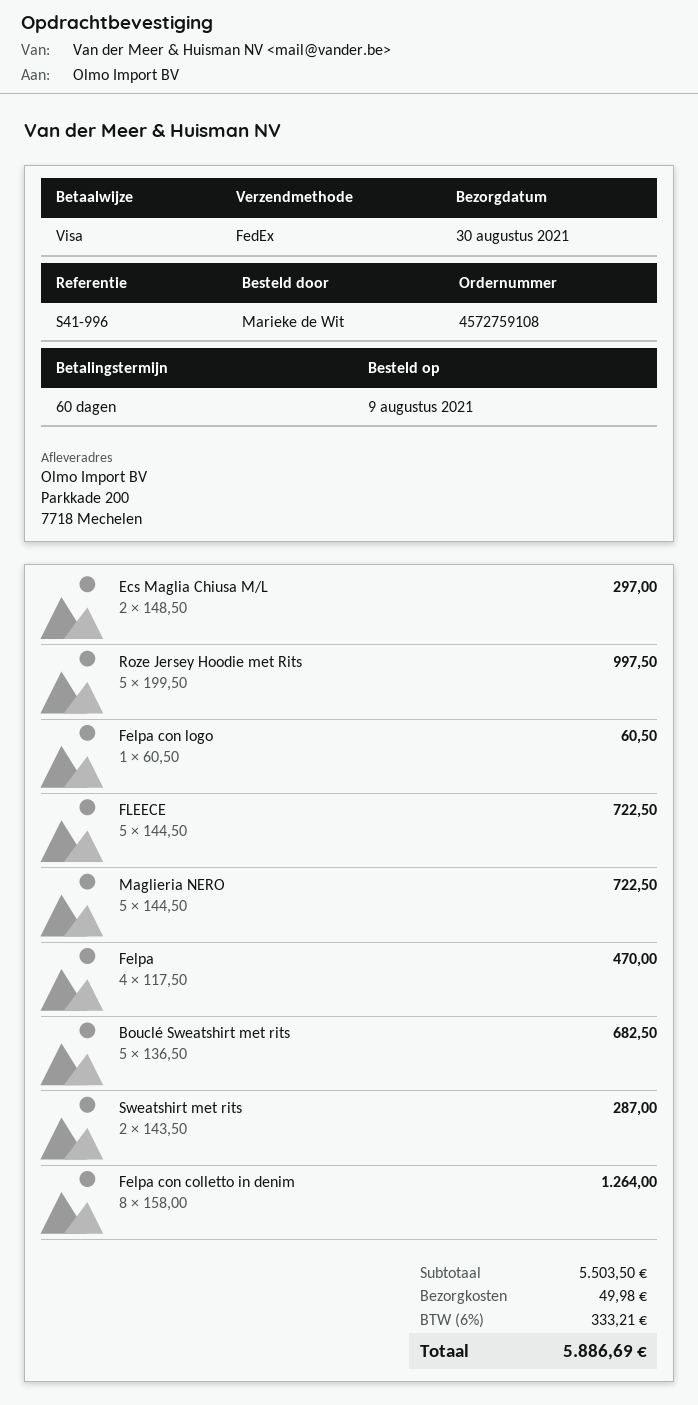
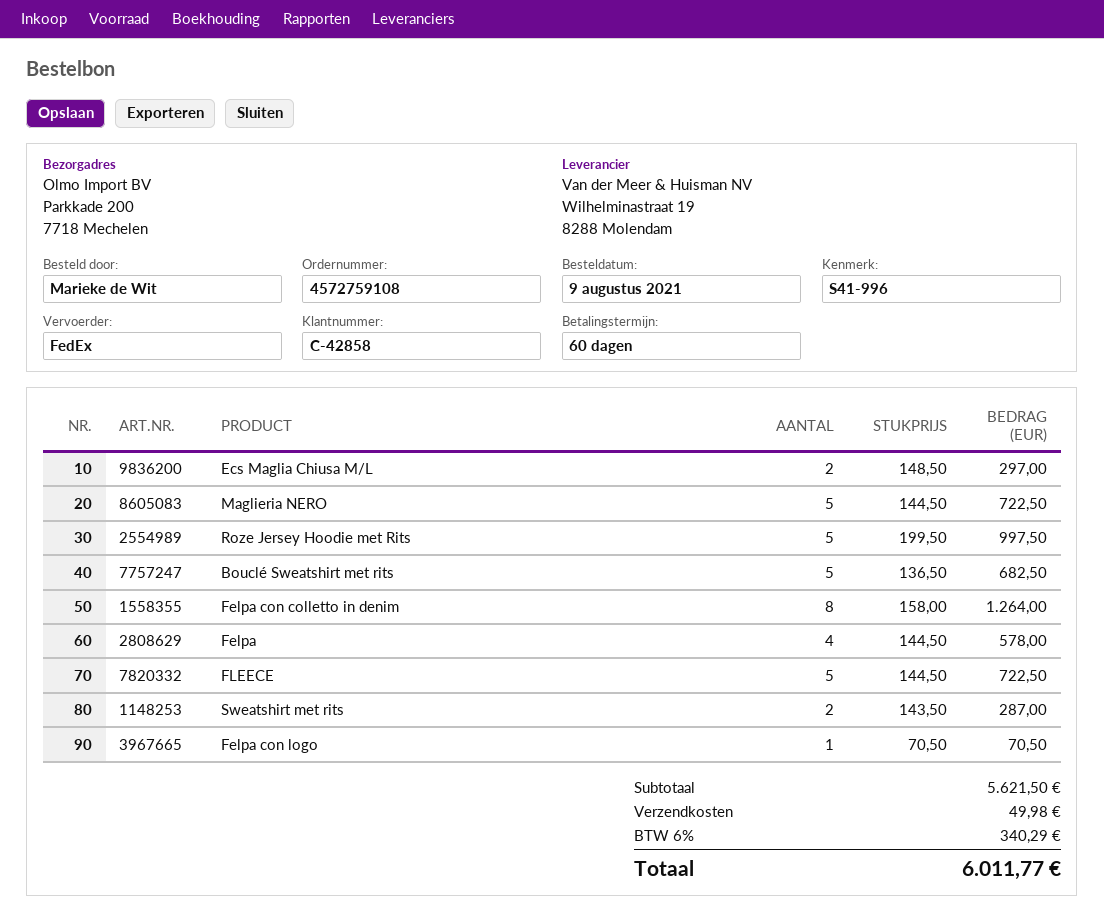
Felpa con logo: 1 x 60.50 = 60.50 -> 1 x 70.50 = 70.50
Felpa: 4 x 117.50 = 470.00 -> 4 x 144.50 = 578.00
subtotal: 5503.50 -> 5621.50
tax: 6% = 333.21 -> 6% = 340.29
total: 5886.69 -> 6011.77

